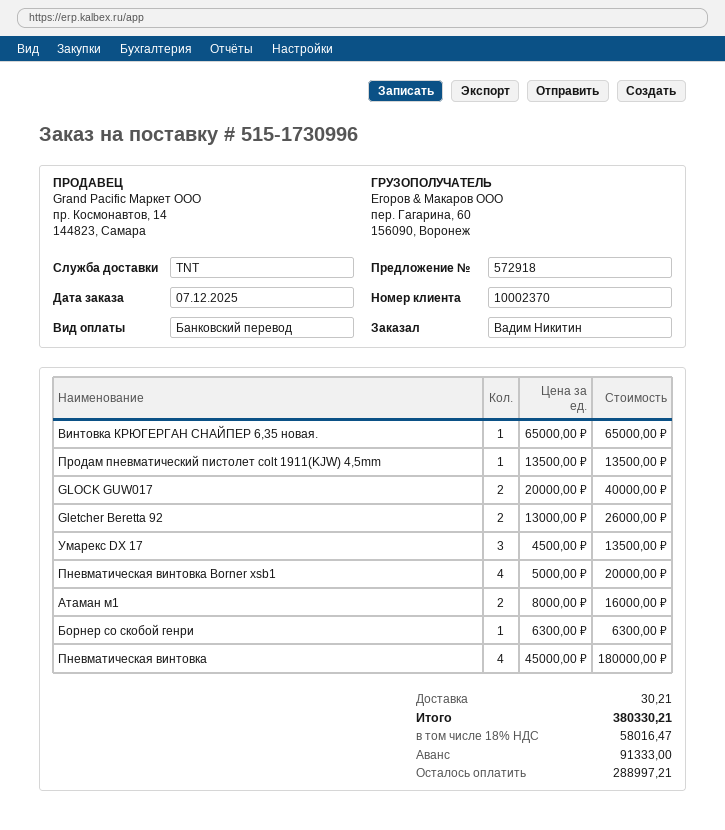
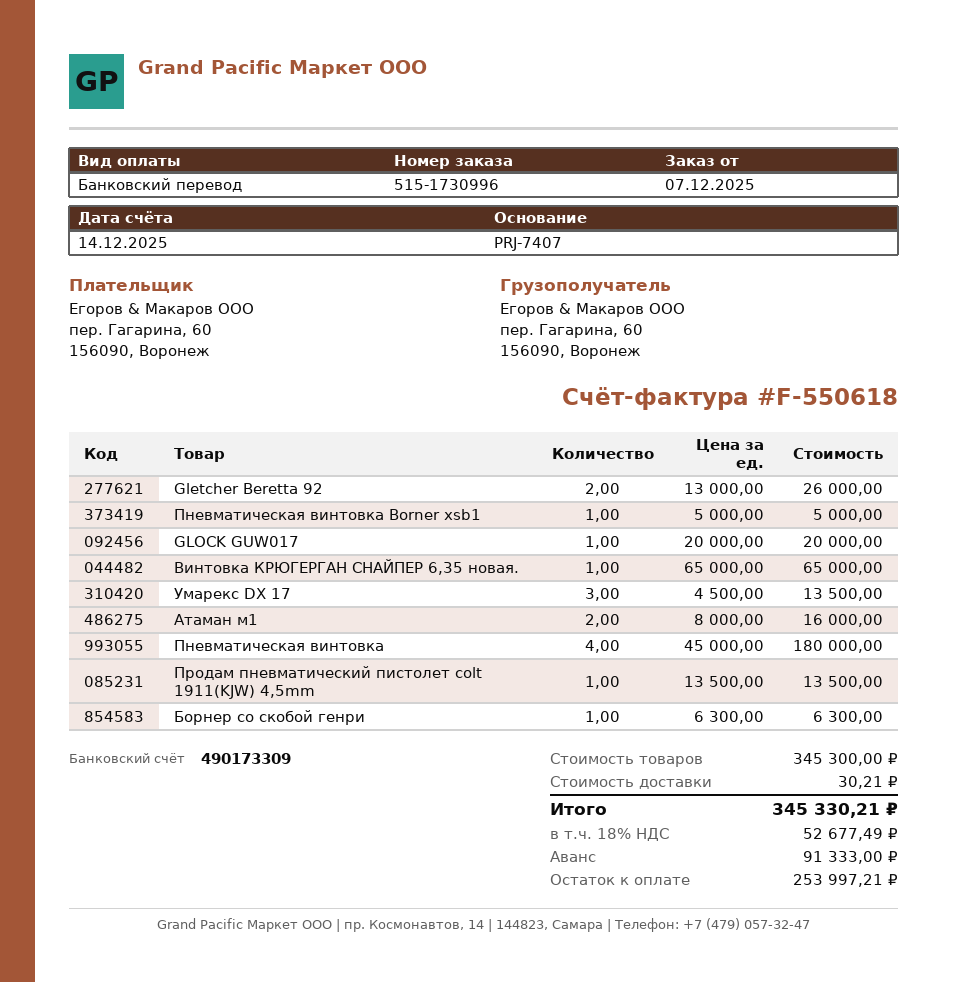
GLOCK GUW017: 2 x 20000.00 = 40000.00 -> 1 x 20000.00 = 20000.00
Пневматическая винтовка Borner xsb1: 4 x 5000.00 = 20000.00 -> 1 x 5000.00 = 5000.00
tax: 18% = 58016.47 -> 18% = 52677.49
total: 380330.21 -> 345330.21
balance: 288997.21 -> 253997.21

